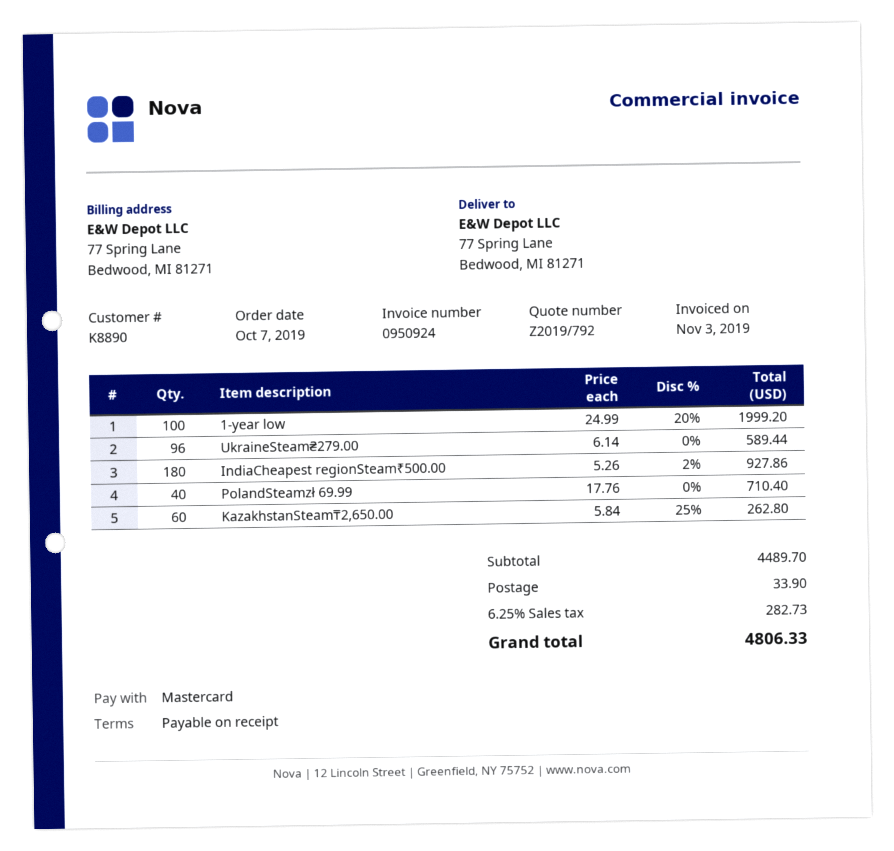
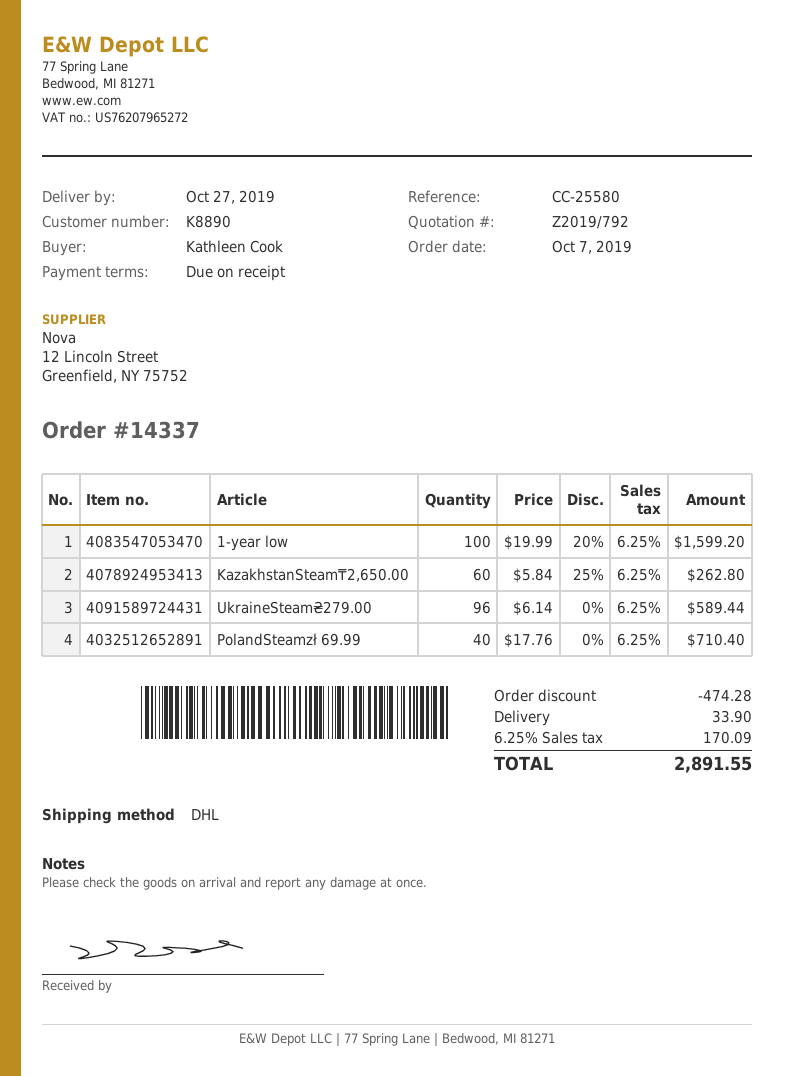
1-year low: 100 x 24.99 - 20% = 1999.20 -> 100 x 19.99 - 20% = 1599.20
IndiaCheapest regionSteam₹500.00: 180 x 5.26 - 2% = 927.86 -> none
discount: none -> 474.28
tax: 6.25% = 282.73 -> 6.25% = 170.09
total: 4806.33 -> 2891.55

